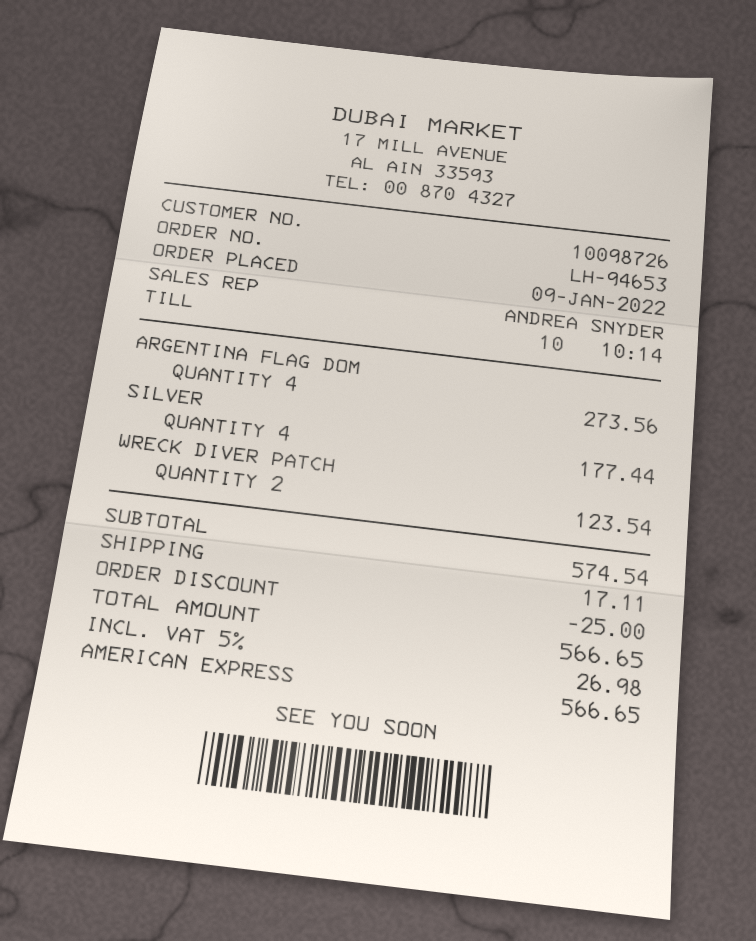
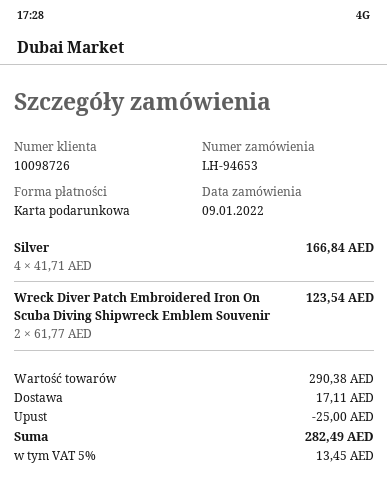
payment method: American Express -> gift card
ARGENTINA FLAG DOM: 4 for 273.56 -> none
SILVER: 4 for 177.44 -> 4 for 166.84
subtotal: 574.54 -> 290.38
tax: 5% = 26.98 -> 5% = 13.45
total: 566.65 -> 282.49

